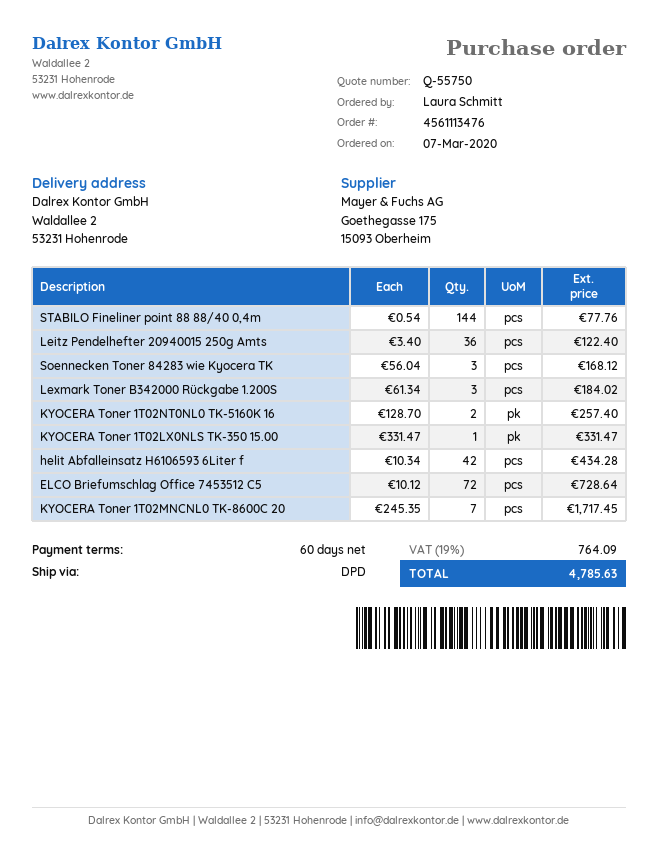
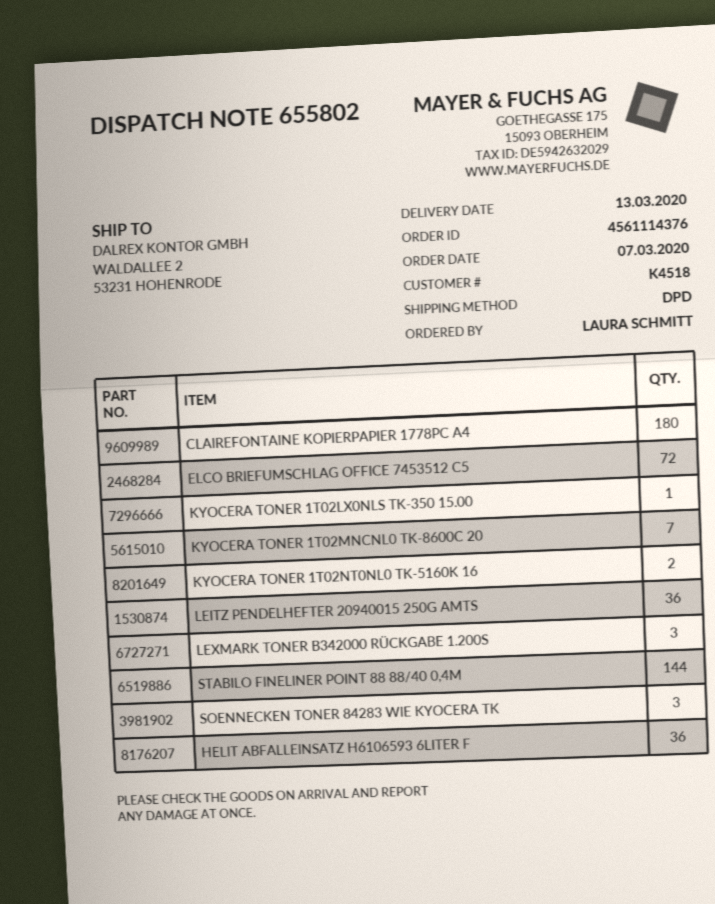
order number: 4561113476 -> 4561114376
helit Abfalleinsatz H6106593 6Liter f: 42 -> 36
CLAIREFONTAINE KOPIERPAPIER 1778PC A4: none -> 180

